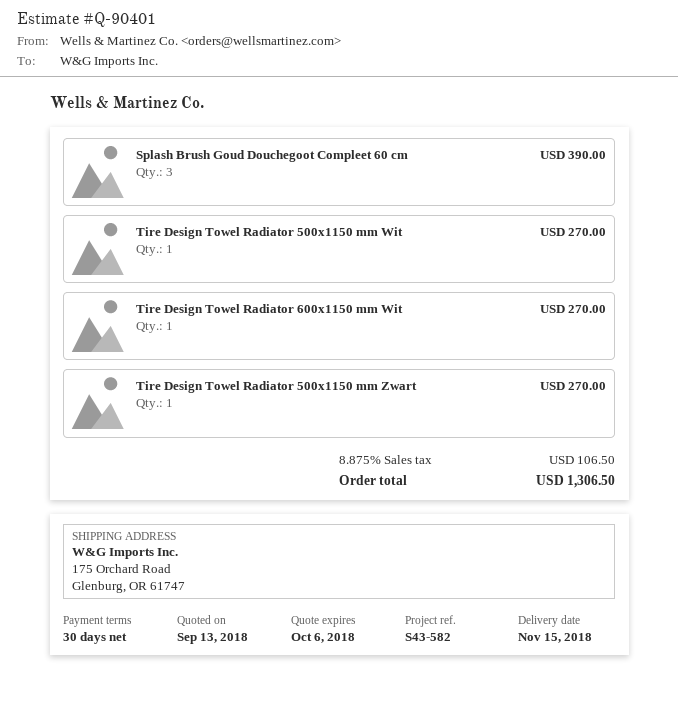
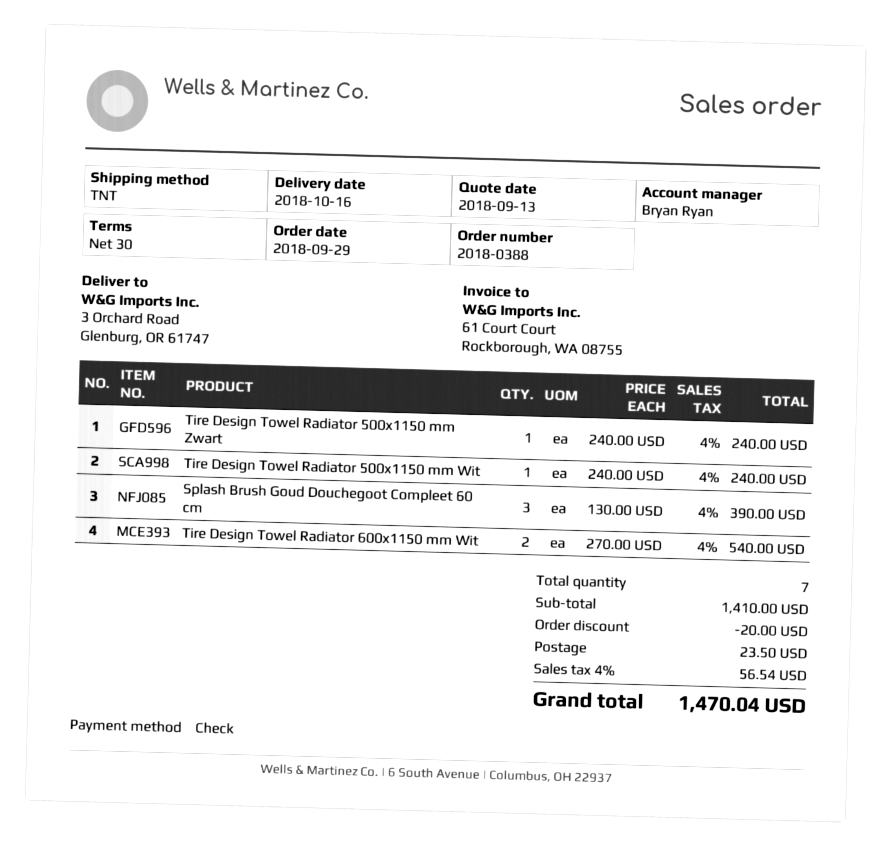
delivery date: 2018-11-15 -> 2018-10-16
ship to: 175 Orchard Road, Glenburg, OR 61747 -> 3 Orchard Road, Glenburg, OR 61747
Tire Design Towel Radiator 500x1150 mm Wit: 1 for 270.00 -> 1 for 240.00
Tire Design Towel Radiator 600x1150 mm Wit: 1 for 270.00 -> 2 for 540.00
Tire Design Towel Radiator 500x1150 mm Zwart: 1 for 270.00 -> 1 for 240.00
discount: none -> 20.00
shipping: none -> 23.50
tax: 8.875% = 106.50 -> 4% = 56.54
total: 1306.50 -> 1470.04

